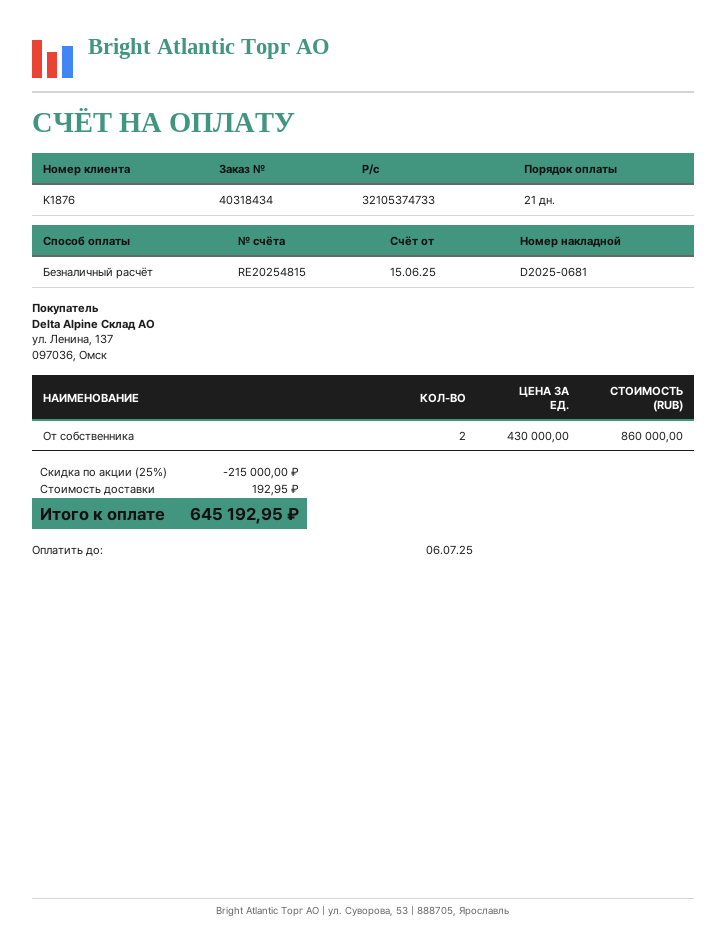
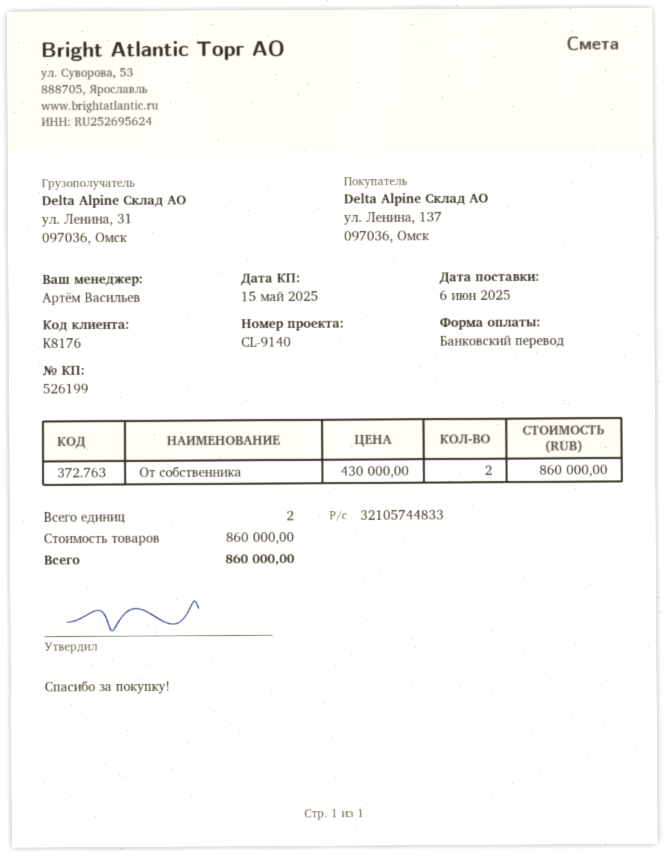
customer number: K1876 -> K8176
bank account: 32105374733 -> 32105744833
discount: 25% = 215000.00 -> none
shipping: 192.95 -> none
total: 645192.95 -> 860000.00

